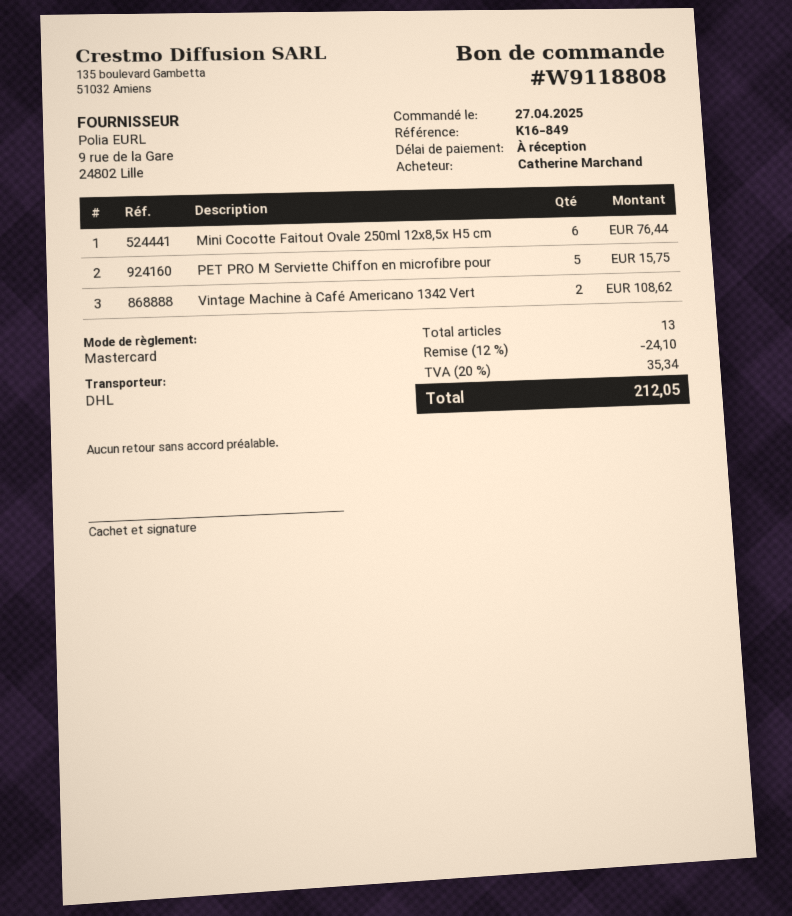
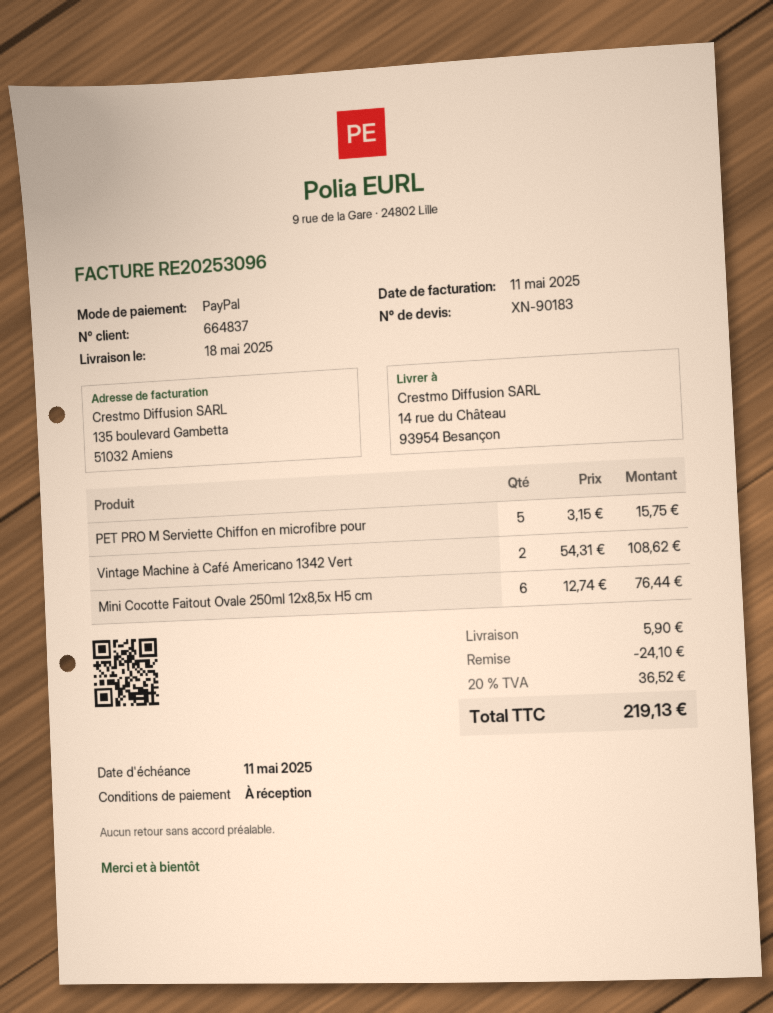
payment method: Mastercard -> PayPal
shipping: none -> 5.90
tax: 20% = 35.34 -> 20% = 36.52
total: 212.05 -> 219.13

